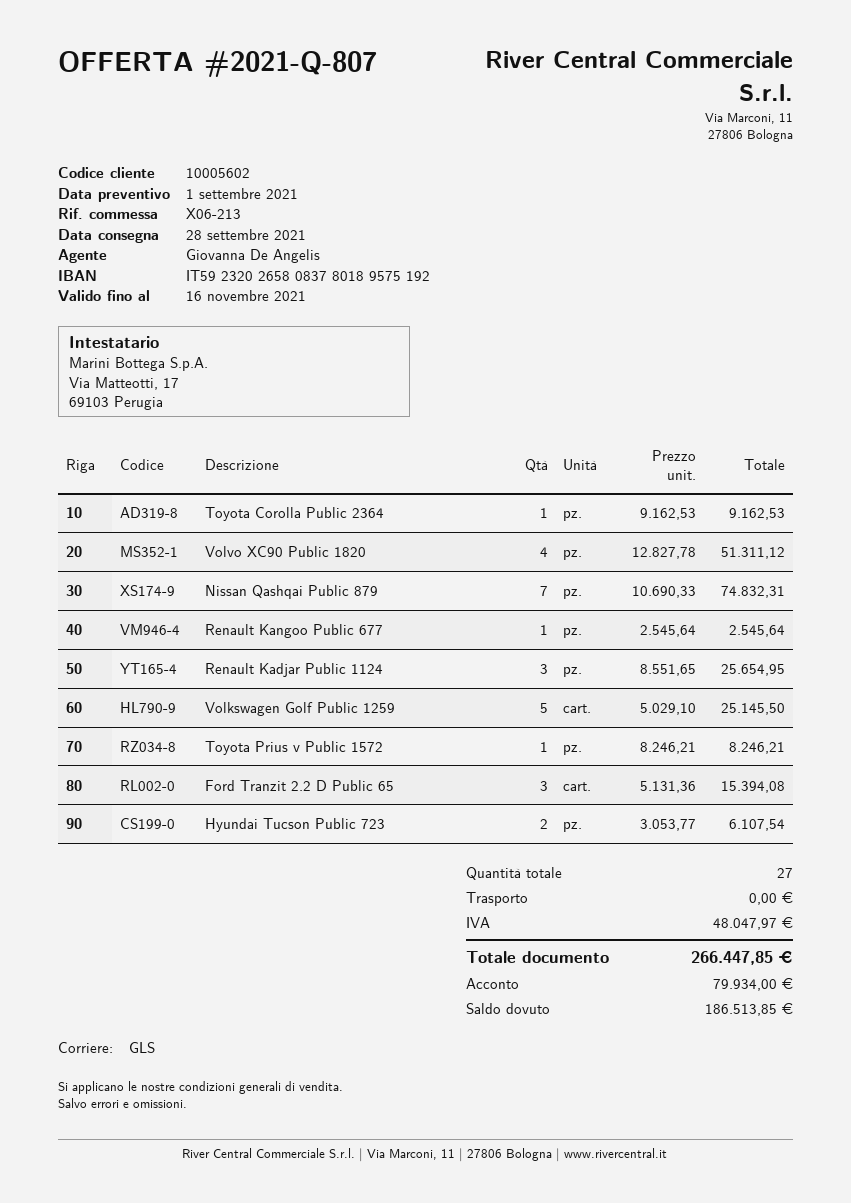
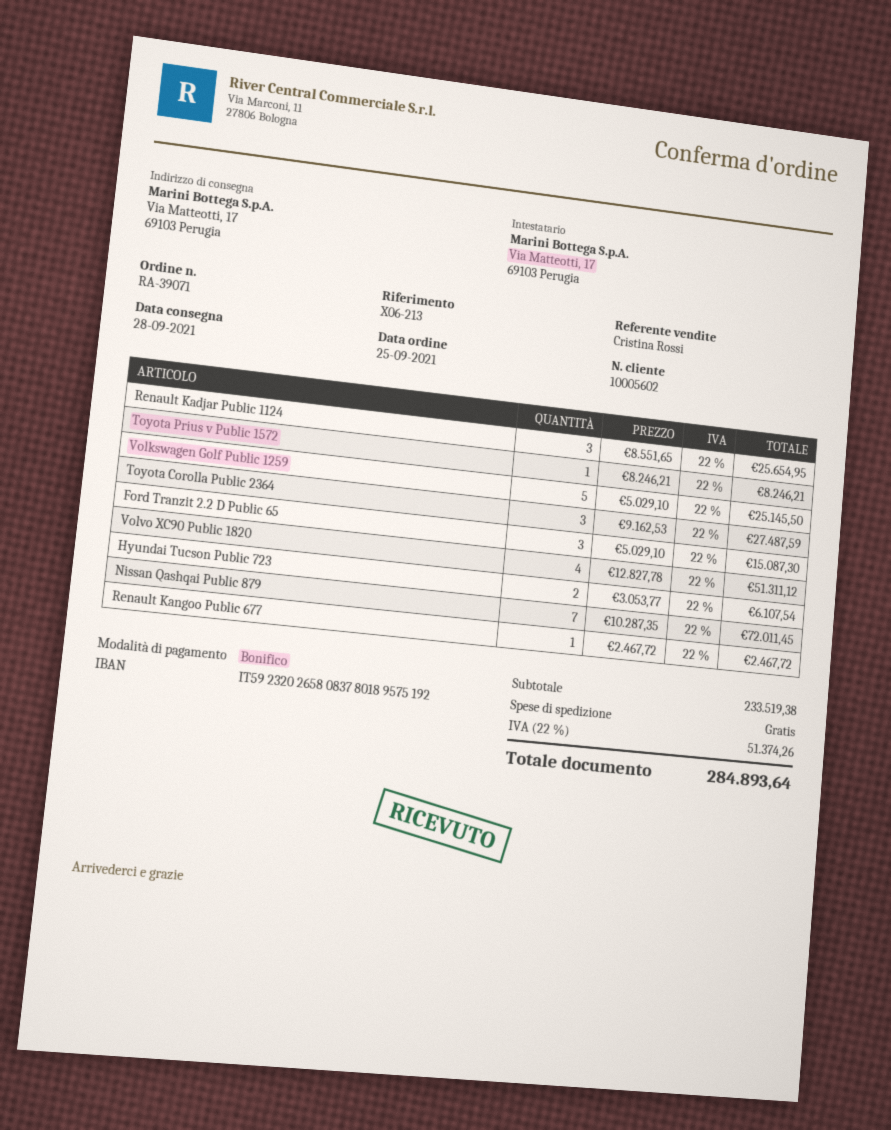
sales rep: Giovanna De Angelis -> Cristina Rossi
Toyota Corolla Public 2364: 1 x 9162.53 = 9162.53 -> 3 x 9162.53 = 27487.59
Nissan Qashqai Public 879: 7 x 10690.33 = 74832.31 -> 7 x 10287.35 = 72011.45
Renault Kangoo Public 677: 1 x 2545.64 = 2545.64 -> 1 x 2467.72 = 2467.72
Ford Tranzit 2.2 D Public 65: 3 x 5131.36 = 15394.08 -> 3 x 5029.10 = 15087.30
tax: 48047.97 -> 51374.26
total: 266447.85 -> 284893.64

